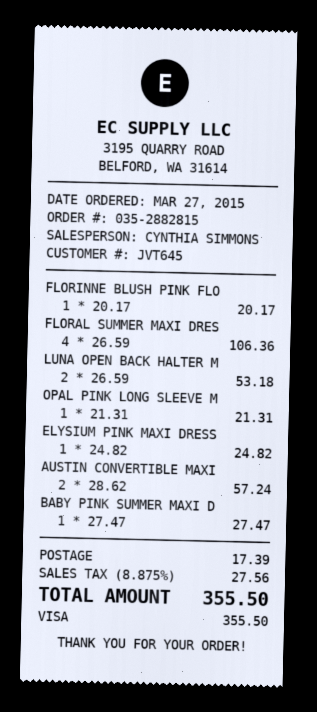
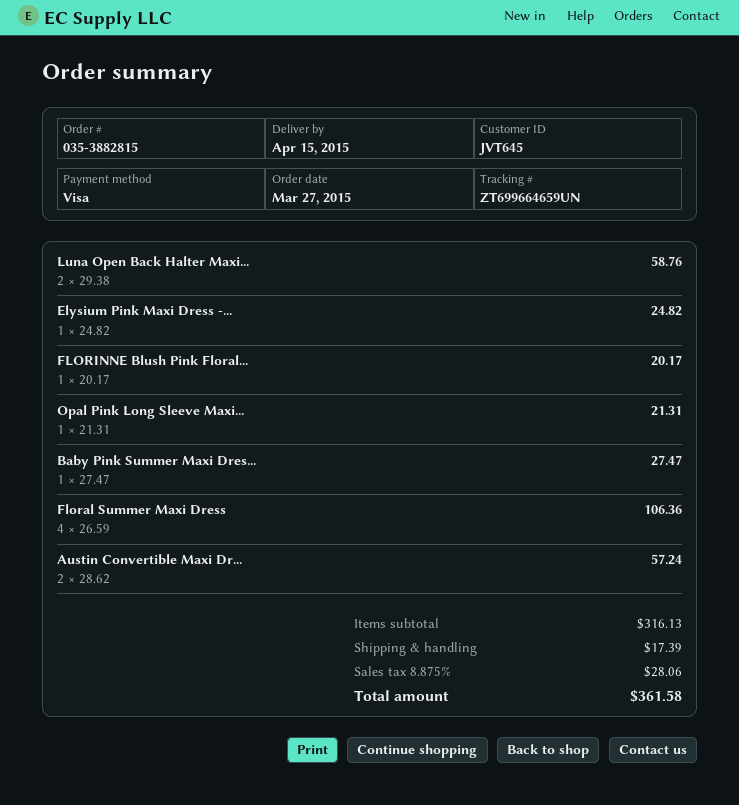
order number: 035-2882815 -> 035-3882815
LUNA OPEN BACK HALTER M: 2 x 26.59 = 53.18 -> 2 x 29.38 = 58.76
tax: 8.875% = 27.56 -> 8.875% = 28.06
total: 355.50 -> 361.58

